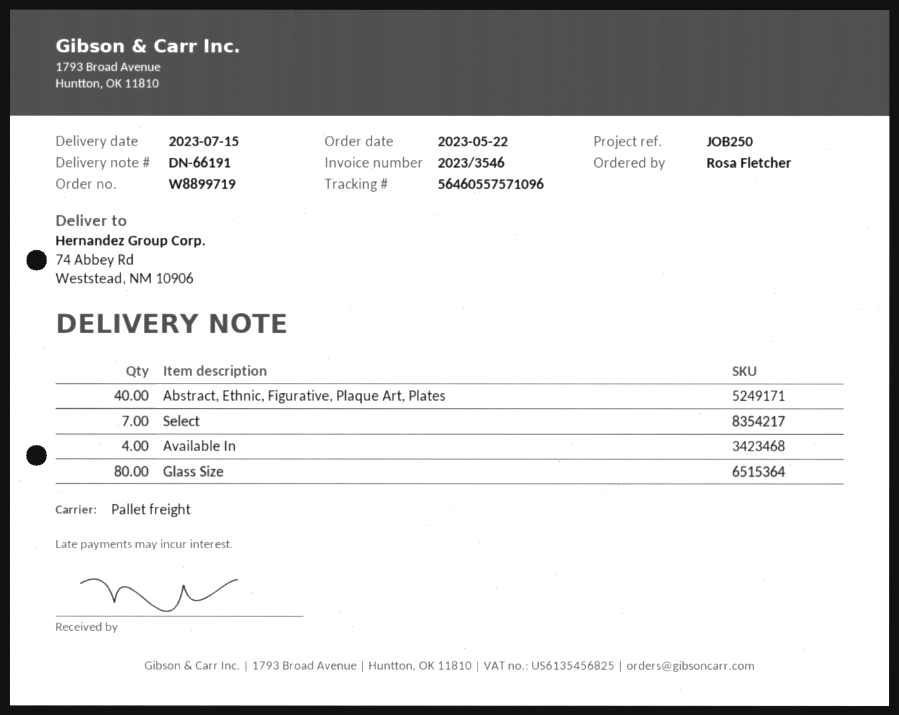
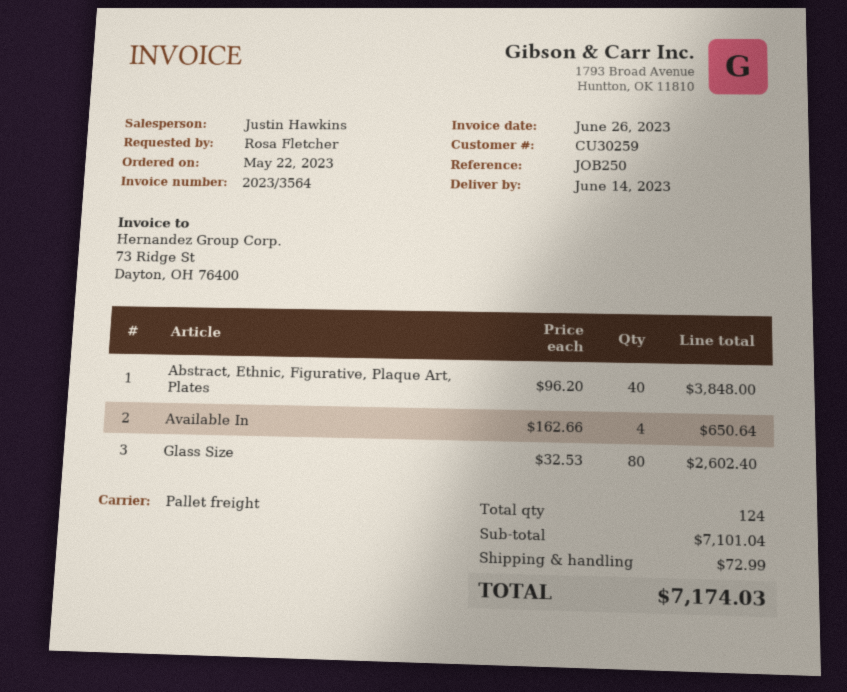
delivery date: 2023-07-15 -> 2023-06-14
invoice number: 2023/3546 -> 2023/3564
Select: 7 -> none

